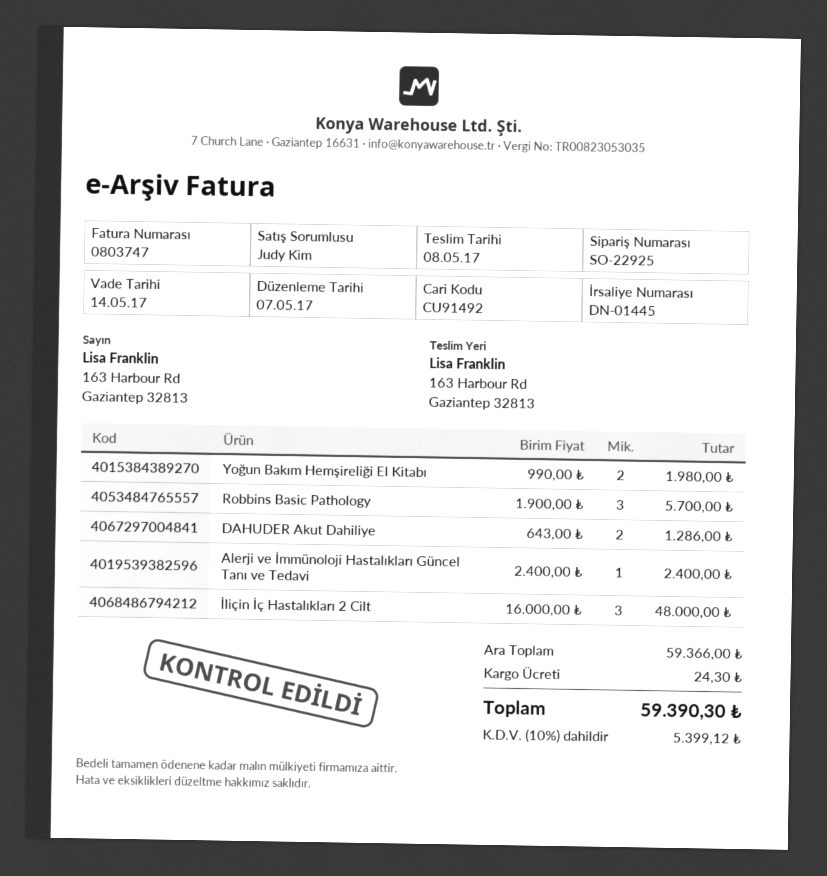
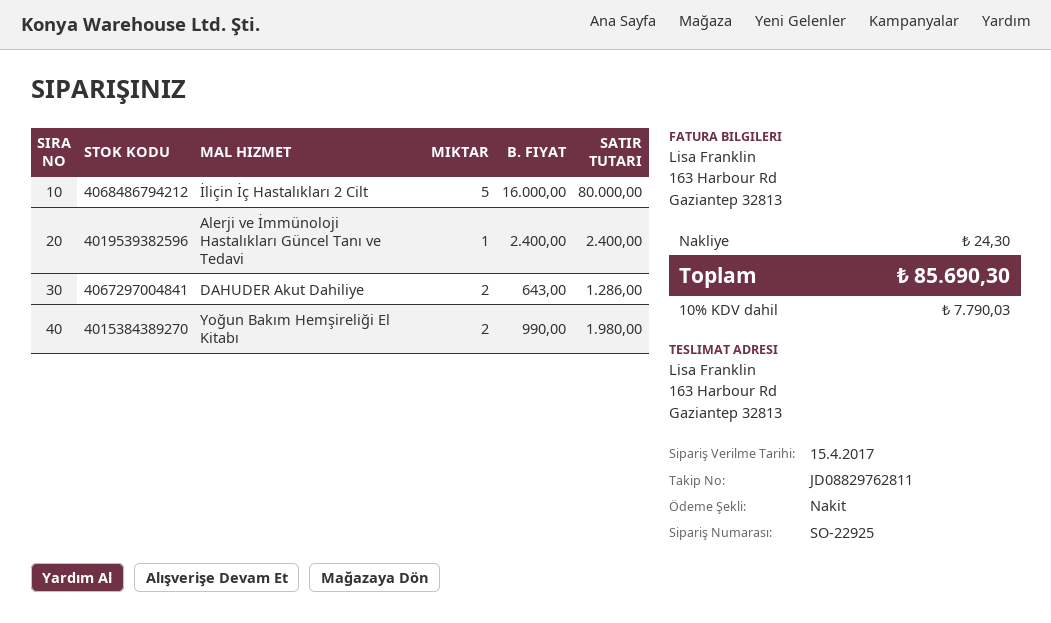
Robbins Basic Pathology: 3 x 1900.00 = 5700.00 -> none
İliçin İç Hastalıkları 2 Cilt: 3 x 16000.00 = 48000.00 -> 5 x 16000.00 = 80000.00
tax: 10% = 5399.12 -> 10% = 7790.03
total: 59390.30 -> 85690.30

